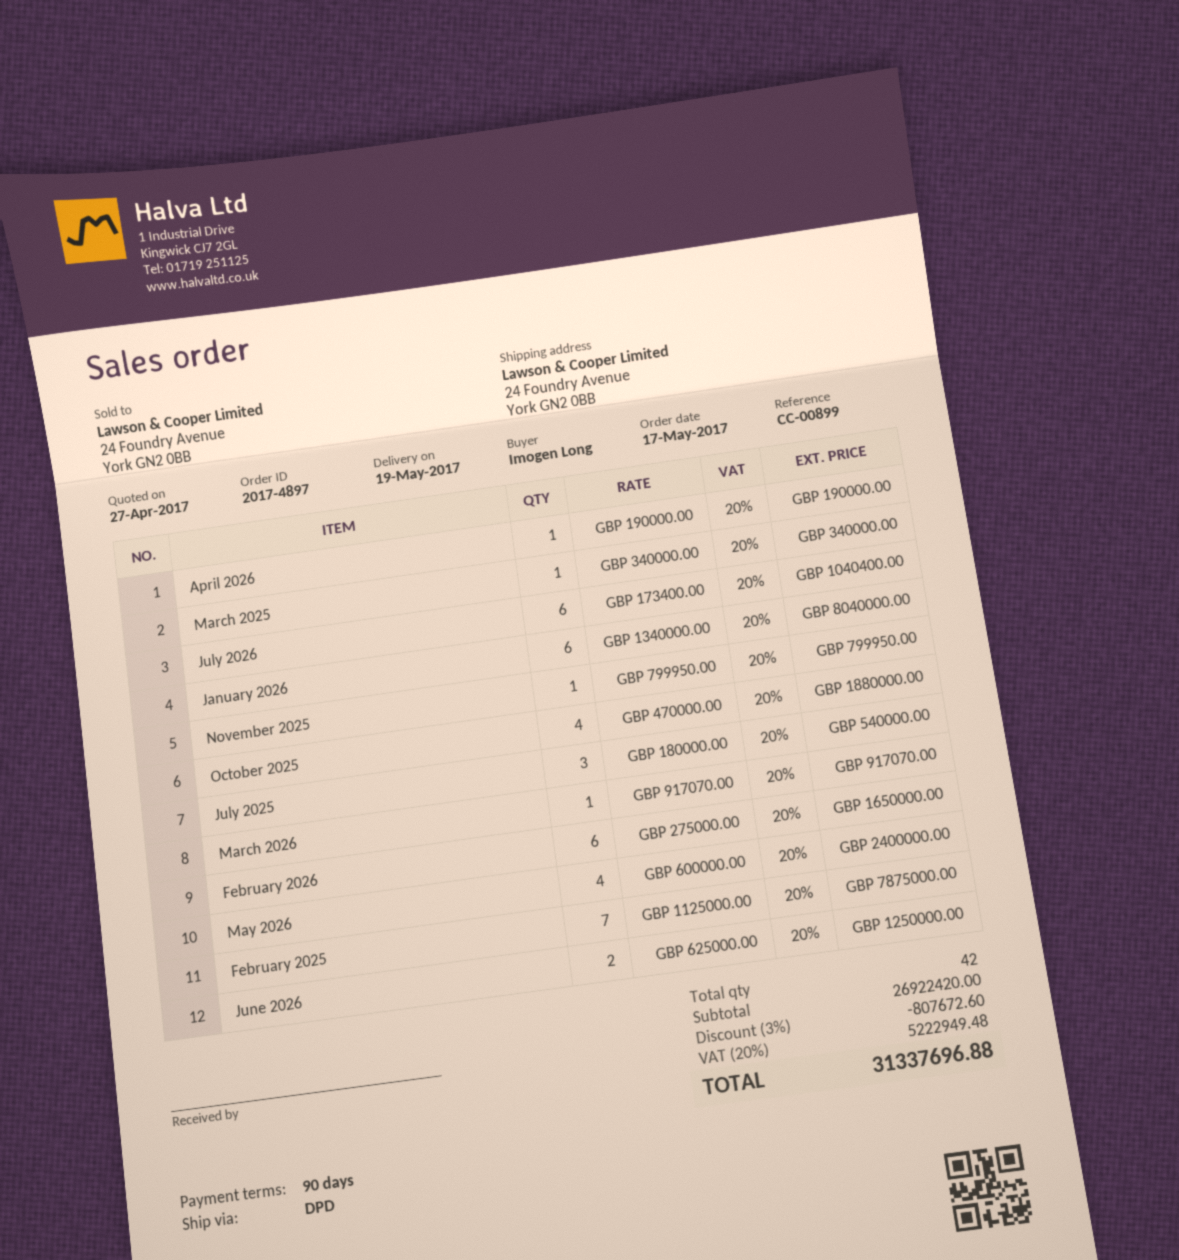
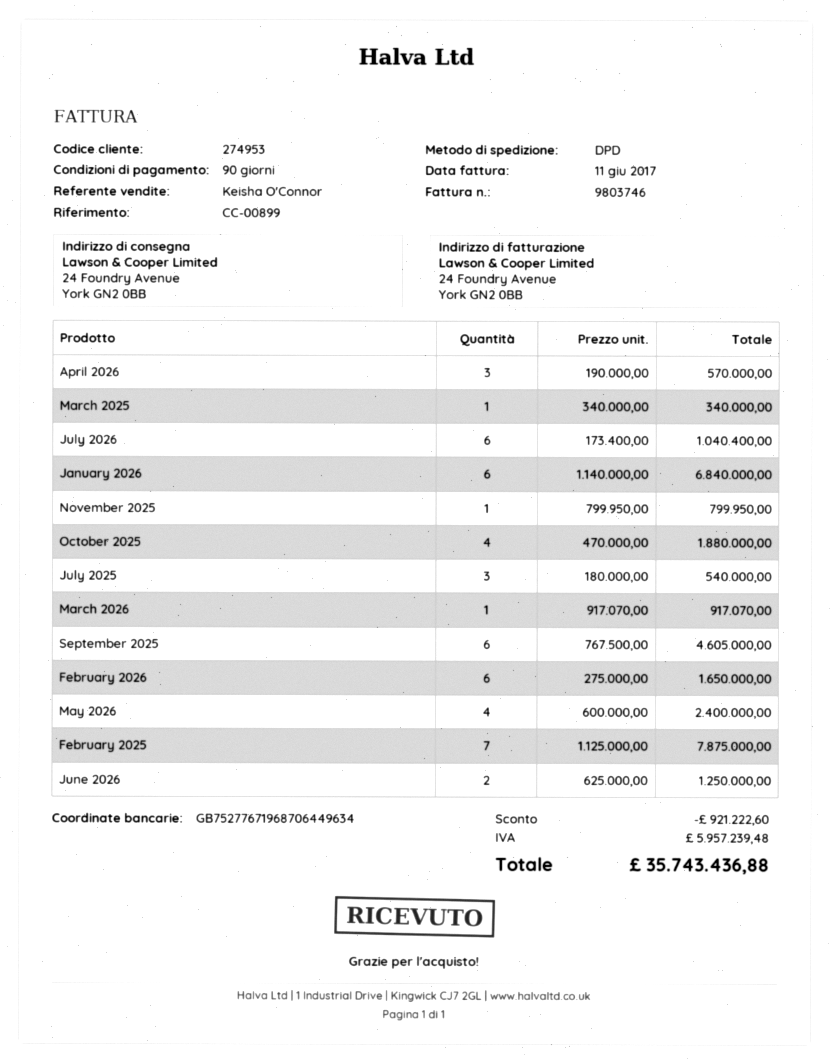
April 2026: 1 x 190000.00 = 190000.00 -> 3 x 190000.00 = 570000.00
January 2026: 6 x 1340000.00 = 8040000.00 -> 6 x 1140000.00 = 6840000.00
September 2025: none -> 6 x 767500.00 = 4605000.00
discount: 807672.60 -> 921222.60
tax: 5222949.48 -> 5957239.48
total: 31337696.88 -> 35743436.88

